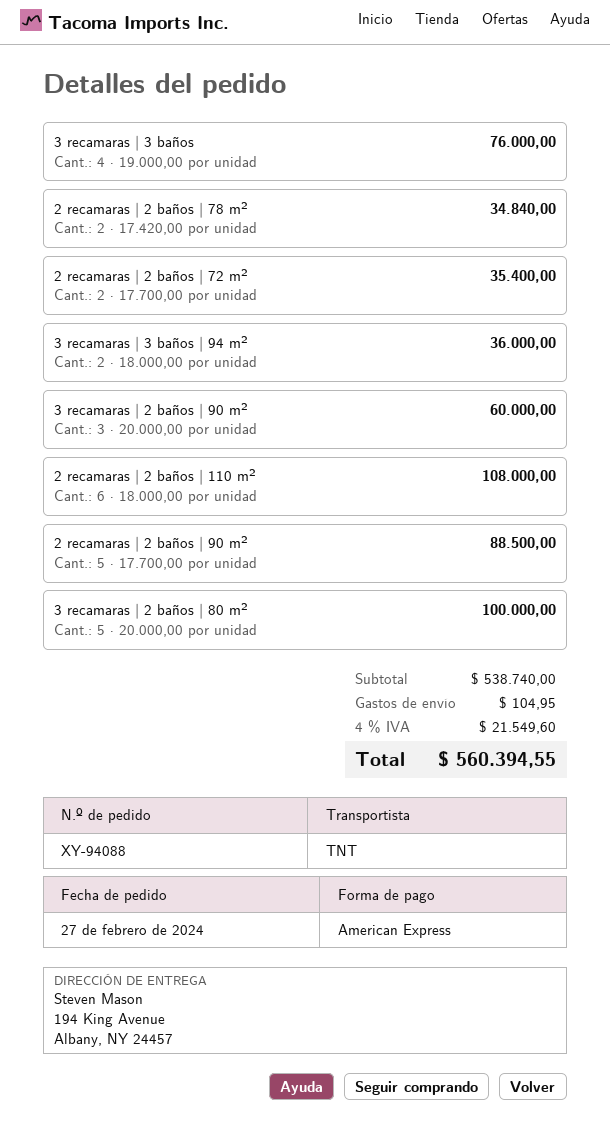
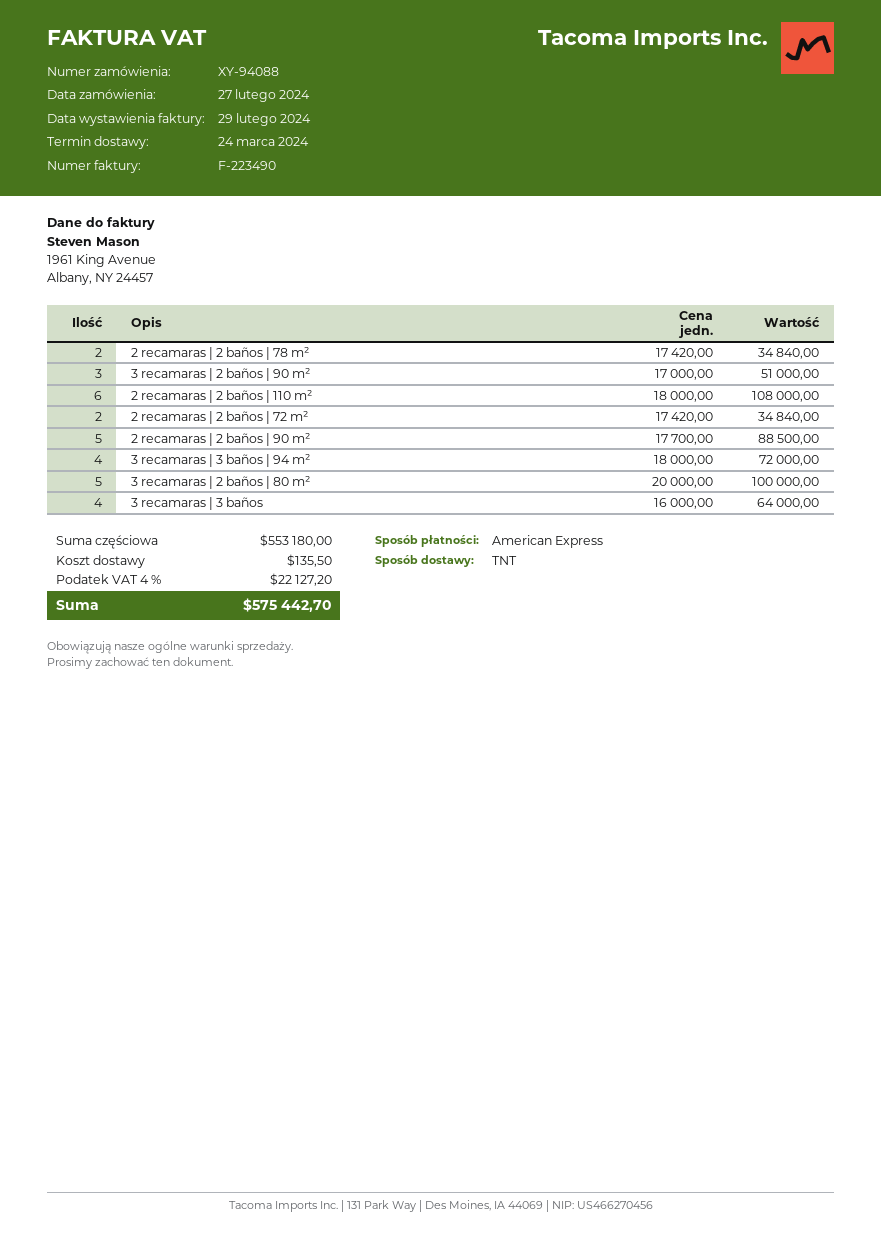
3 recamaras | 3 baños: 4 x 19000.00 = 76000.00 -> 4 x 16000.00 = 64000.00
2 recamaras | 2 baños | 72 m²: 2 x 17700.00 = 35400.00 -> 2 x 17420.00 = 34840.00
3 recamaras | 3 baños | 94 m²: 2 x 18000.00 = 36000.00 -> 4 x 18000.00 = 72000.00
3 recamaras | 2 baños | 90 m²: 3 x 20000.00 = 60000.00 -> 3 x 17000.00 = 51000.00
subtotal: 538740.00 -> 553180.00
shipping: 104.95 -> 135.50
tax: 4% = 21549.60 -> 4% = 22127.20
total: 560394.55 -> 575442.70

